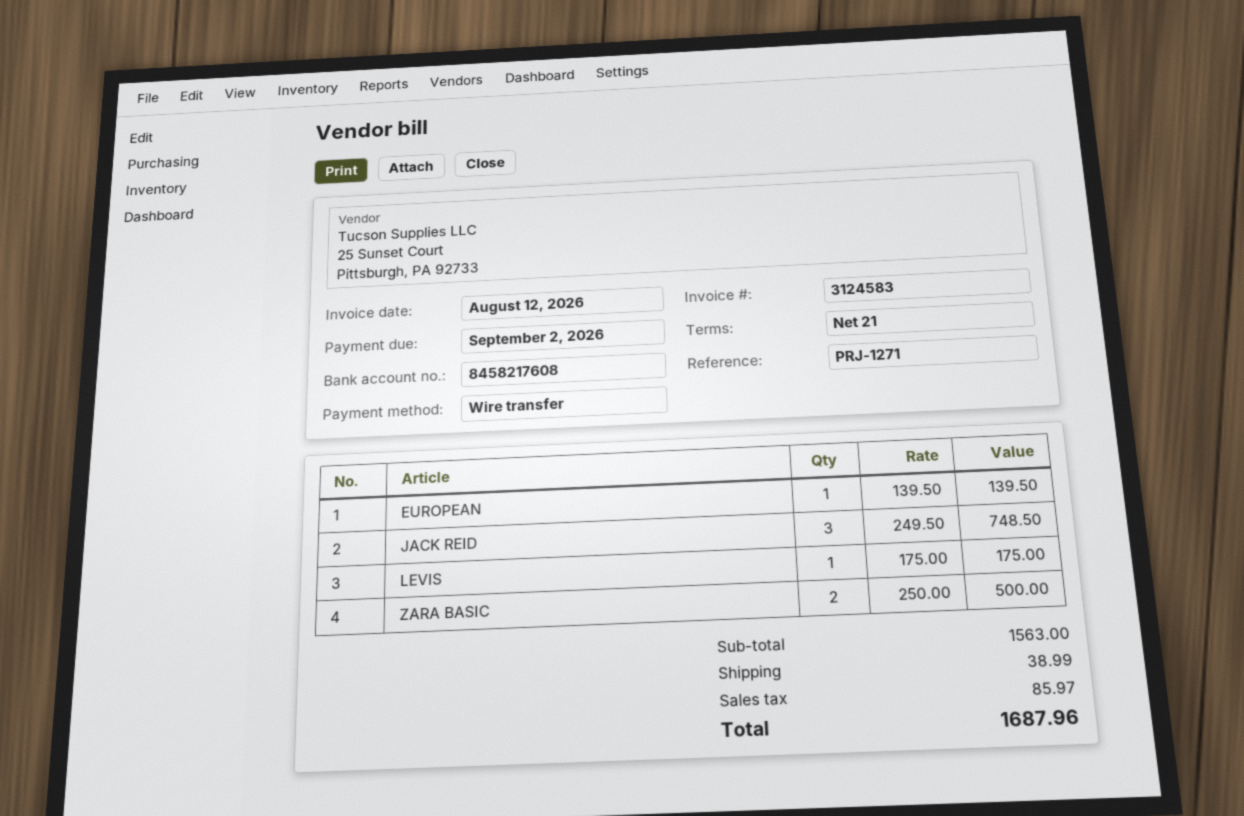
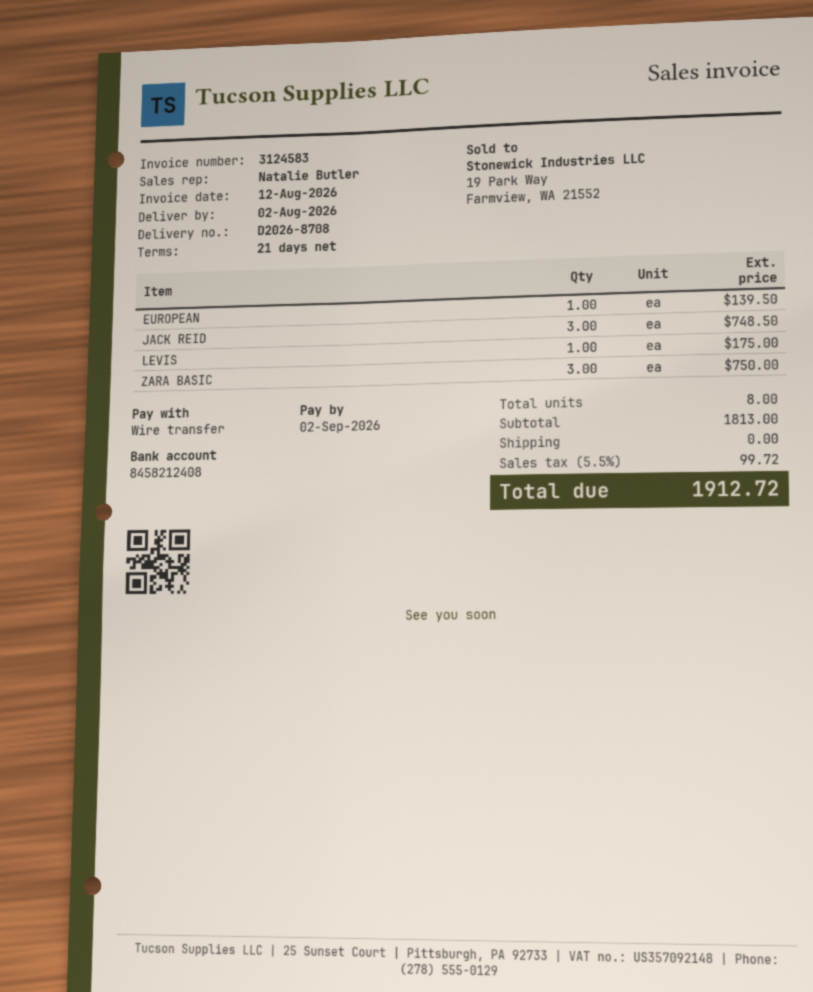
bank account: 8458217608 -> 8458212408
ZARA BASIC: 2 for 500.00 -> 3 for 750.00
subtotal: 1563.00 -> 1813.00
shipping: 38.99 -> 0.00
tax: 85.97 -> 99.72
total: 1687.96 -> 1912.72

